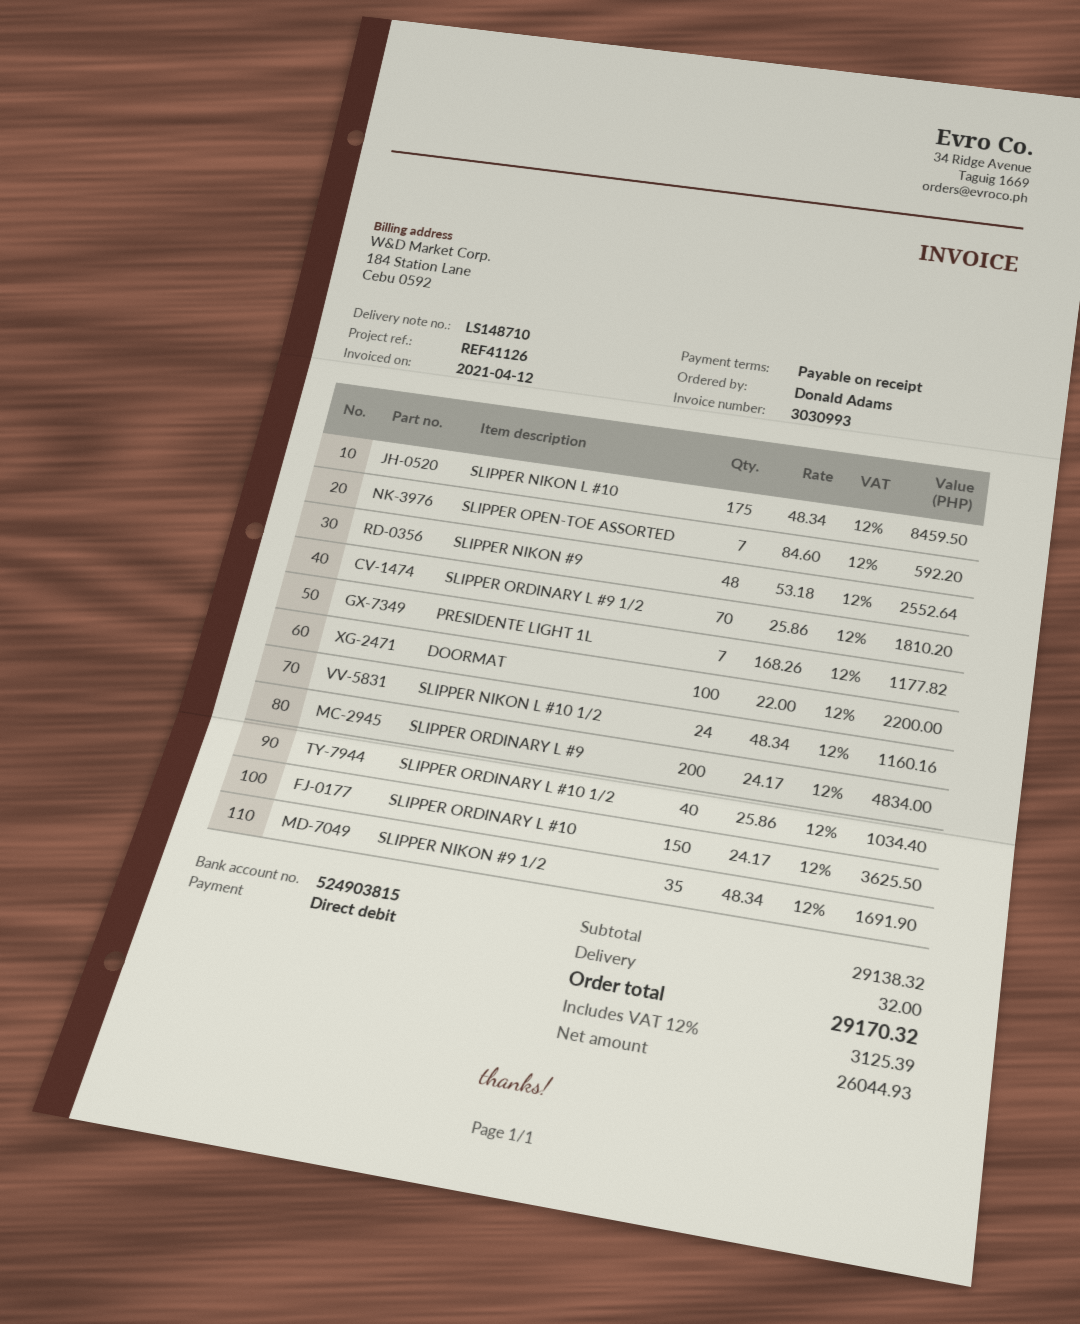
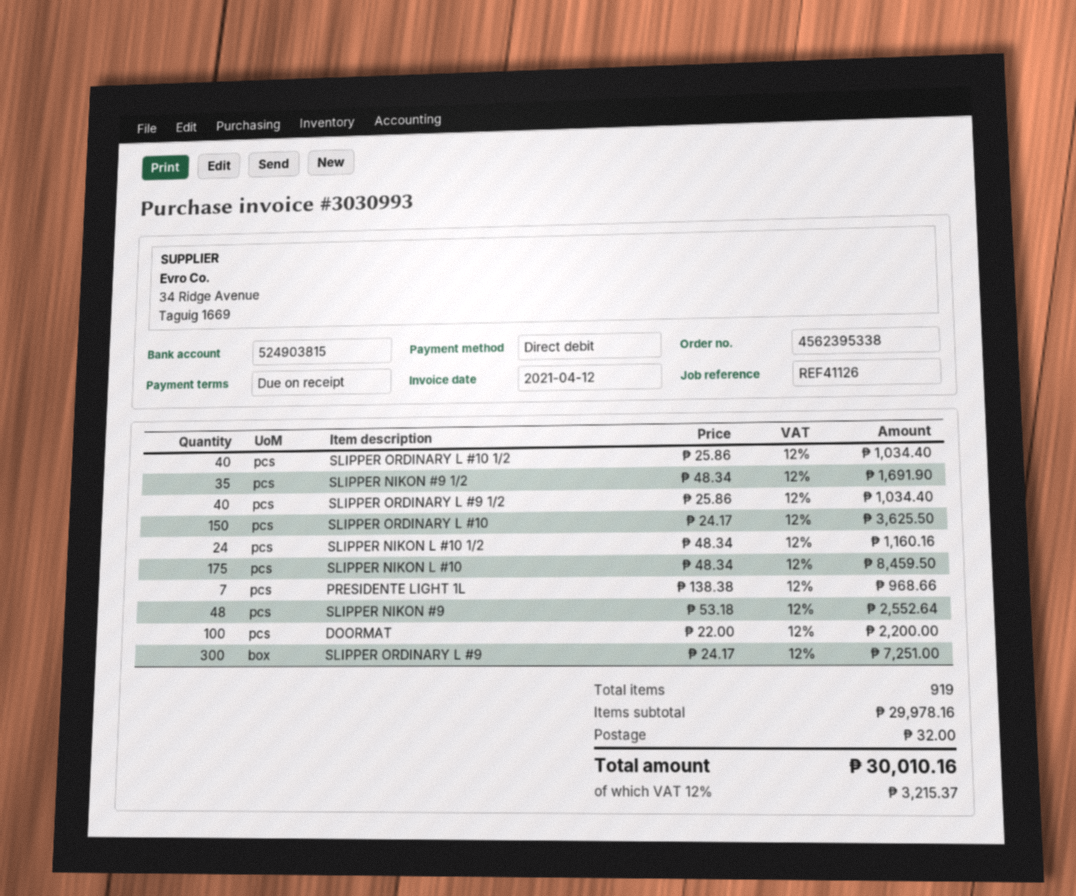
SLIPPER OPEN-TOE ASSORTED: 7 x 84.60 = 592.20 -> none
SLIPPER ORDINARY L #9 1/2: 70 x 25.86 = 1810.20 -> 40 x 25.86 = 1034.40
PRESIDENTE LIGHT 1L: 7 x 168.26 = 1177.82 -> 7 x 138.38 = 968.66
SLIPPER ORDINARY L #9: 200 x 24.17 = 4834.00 -> 300 x 24.17 = 7251.00
subtotal: 29138.32 -> 29978.16
tax: 12% = 3125.39 -> 12% = 3215.37
total: 29170.32 -> 30010.16

